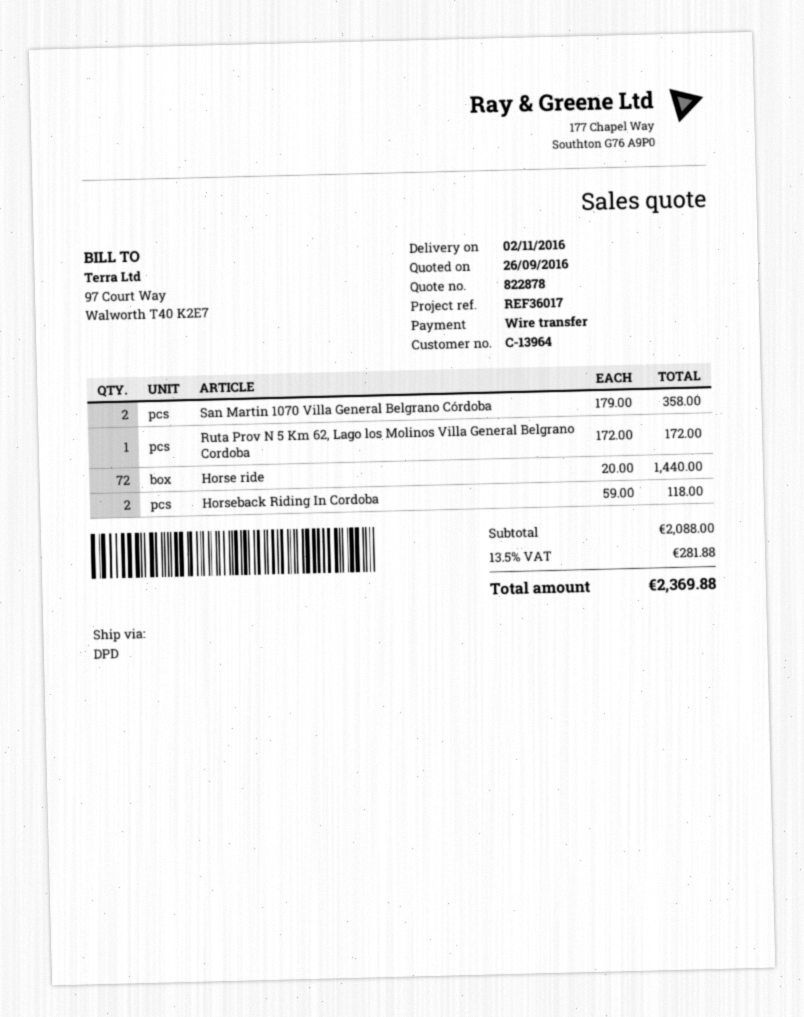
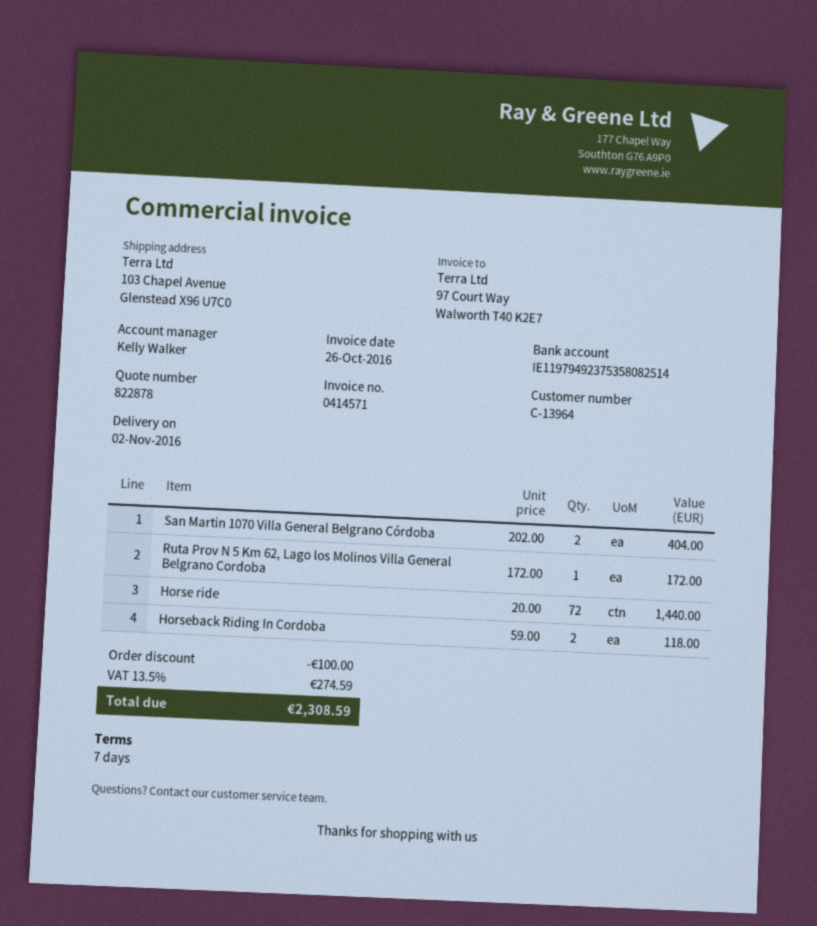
San Martin 1070 Villa General Belgrano Córdoba: 2 x 179.00 = 358.00 -> 2 x 202.00 = 404.00
discount: none -> 100.00
tax: 13.5% = 281.88 -> 13.5% = 274.59
total: 2369.88 -> 2308.59

